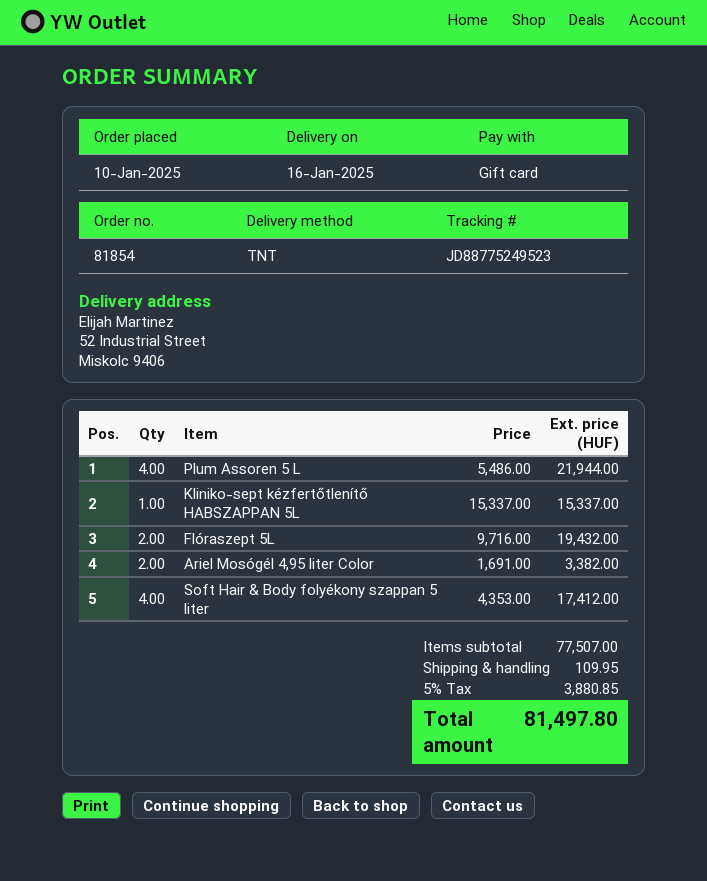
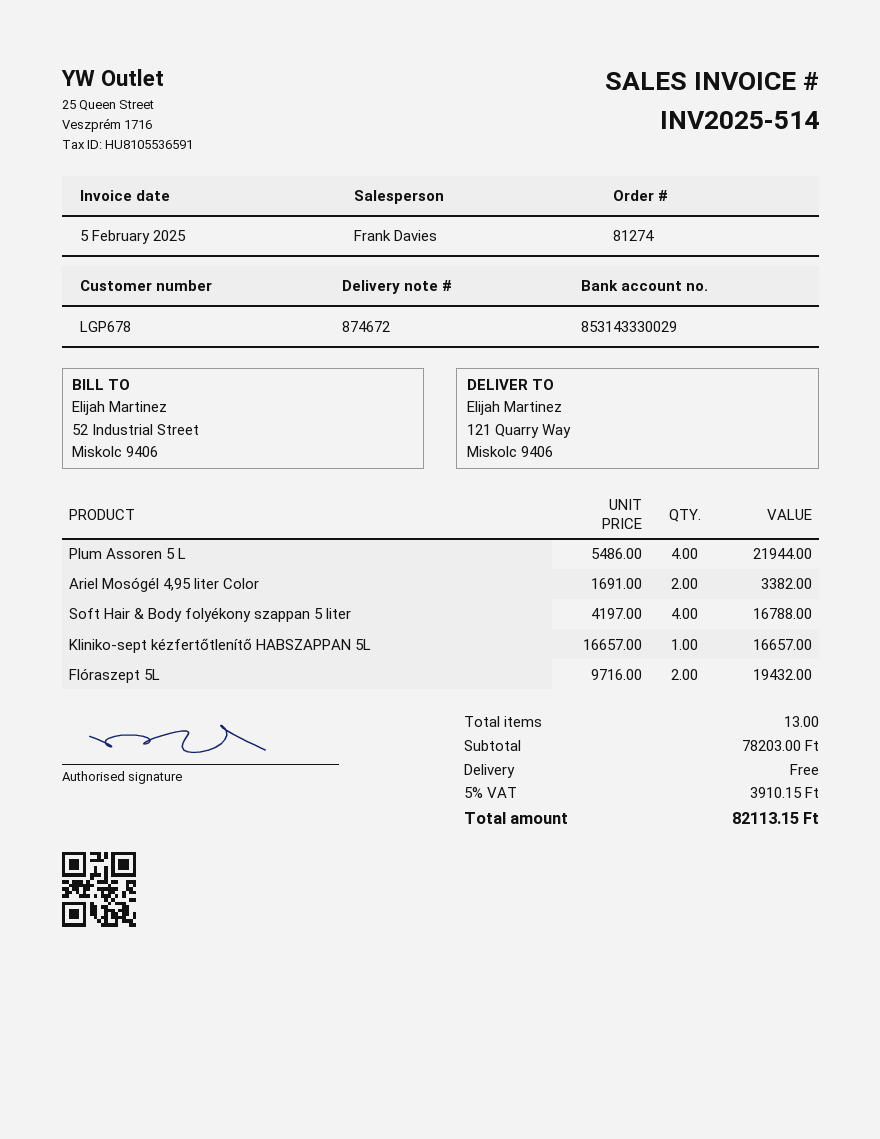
order number: 81854 -> 81274
ship to: 52 Industrial Street, Miskolc 9406 -> 121 Quarry Way, Miskolc 9406
Kliniko-sept kézfertőtlenítő HABSZAPPAN 5L: 1 x 15337.00 = 15337.00 -> 1 x 16657.00 = 16657.00
Soft Hair & Body folyékony szappan 5 liter: 4 x 4353.00 = 17412.00 -> 4 x 4197.00 = 16788.00
subtotal: 77507.00 -> 78203.00
shipping: 109.95 -> 0.00
tax: 5% = 3880.85 -> 5% = 3910.15
total: 81497.80 -> 82113.15

